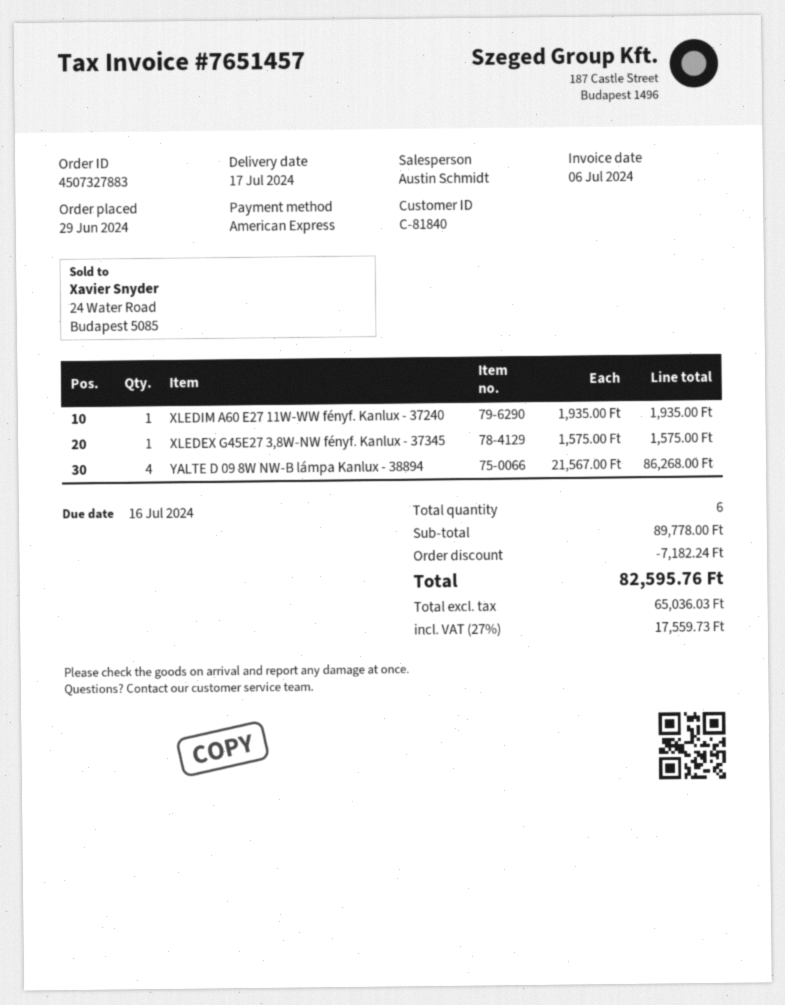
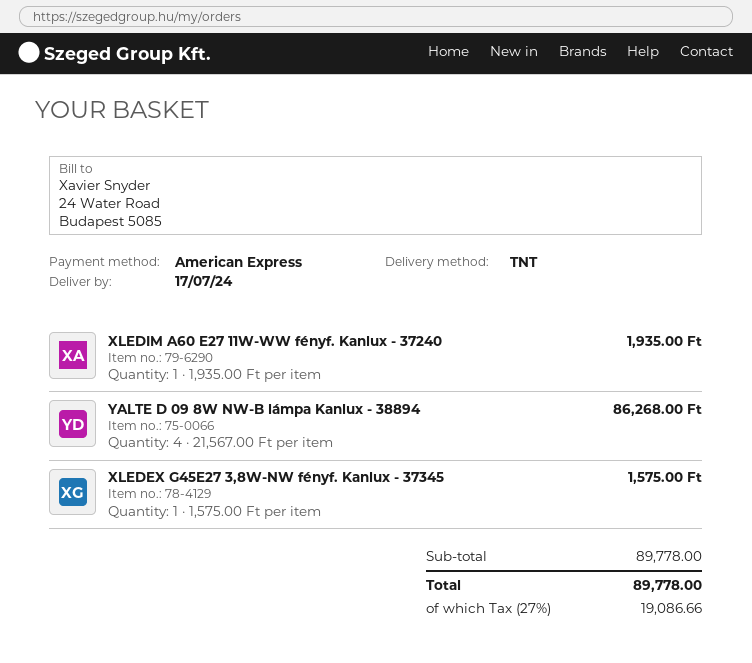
discount: 7182.24 -> none
tax: 27% = 17559.73 -> 27% = 19086.66
total: 82595.76 -> 89778.00

